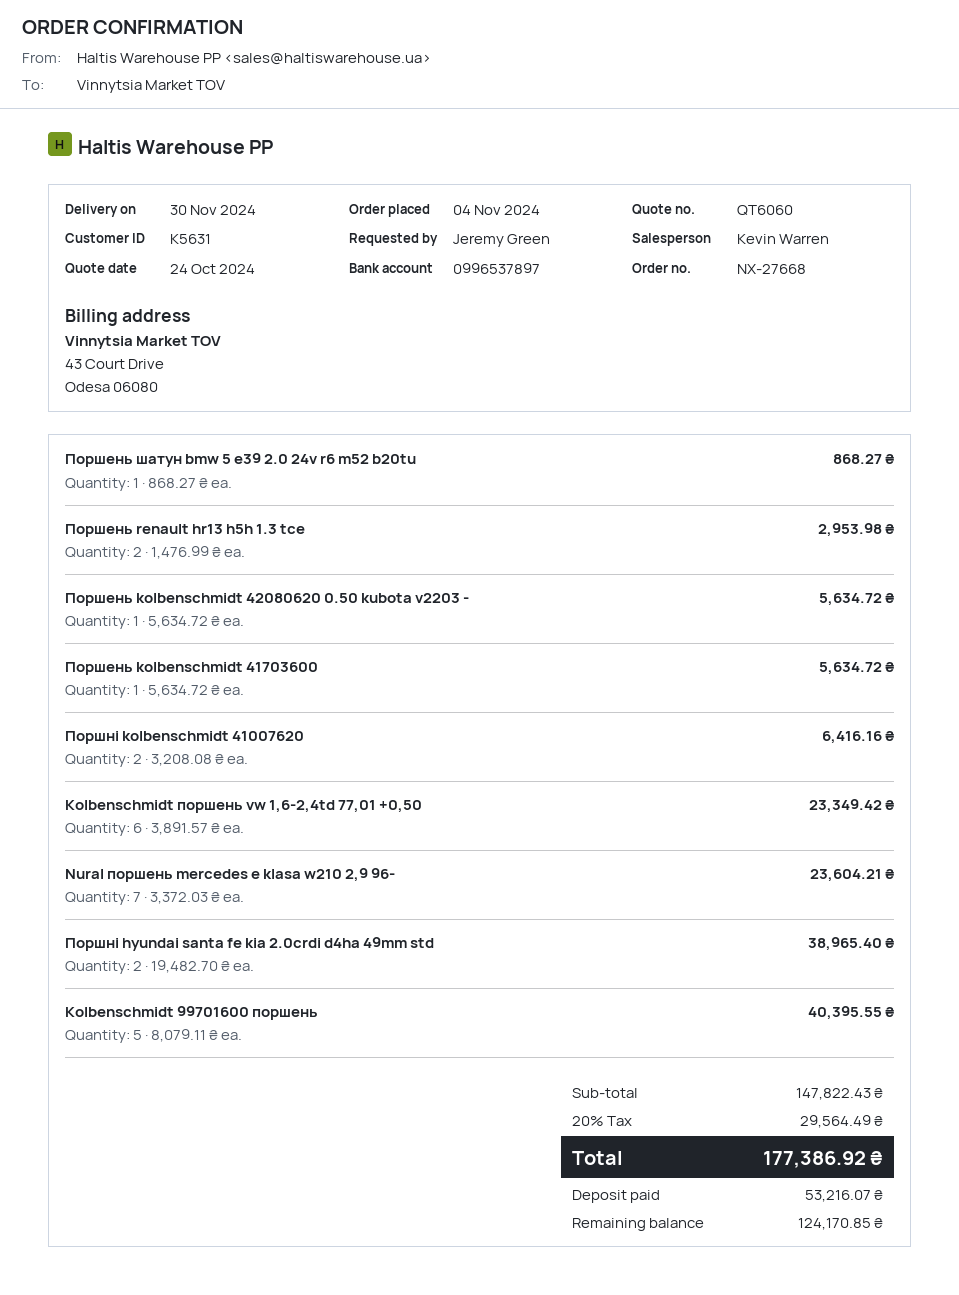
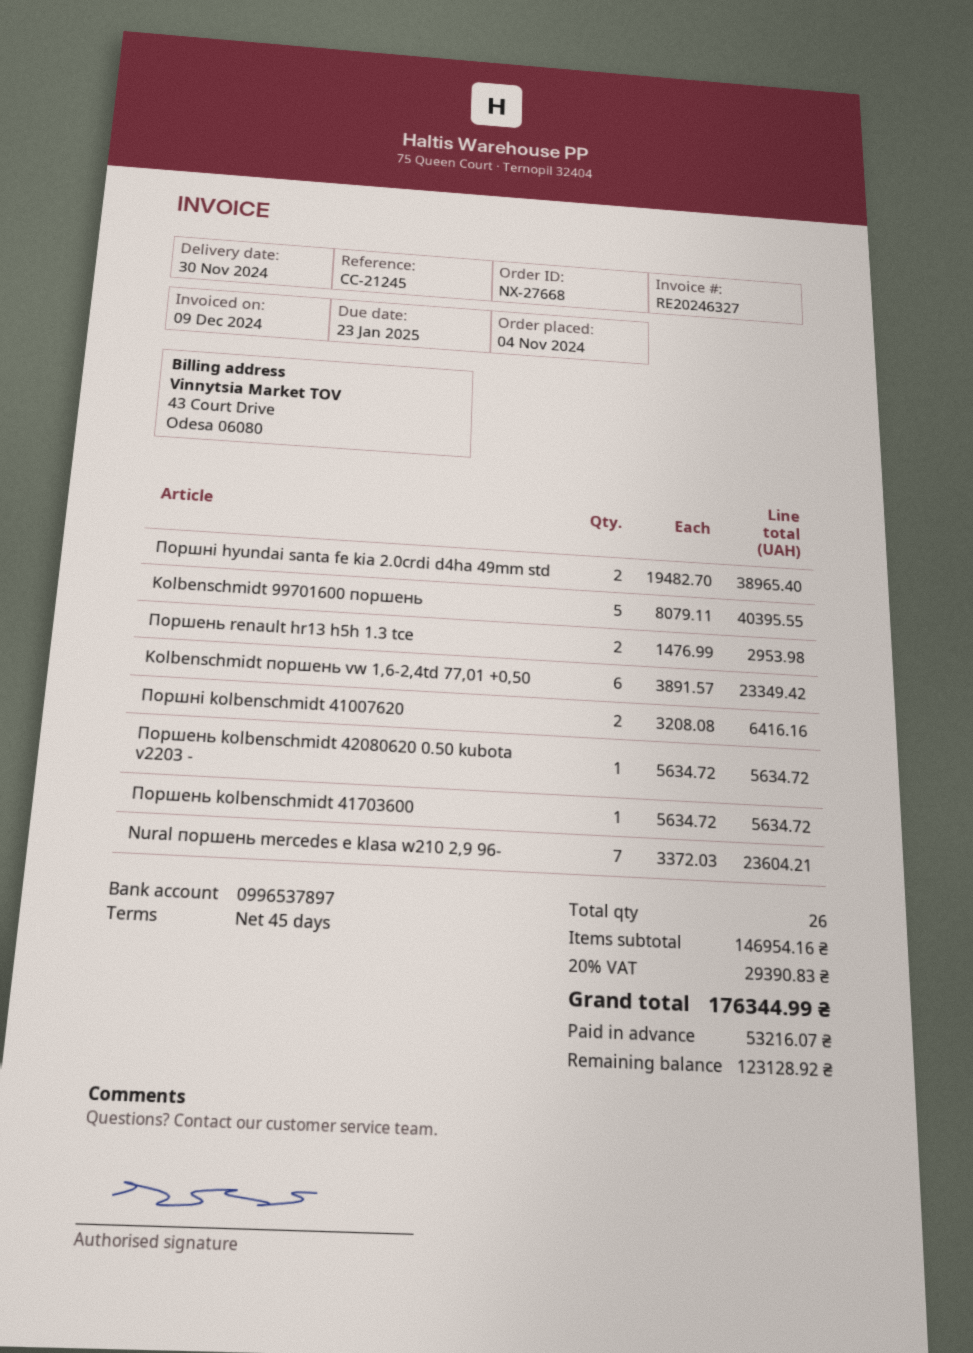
Поршень шатун bmw 5 e39 2.0 24v r6 m52 b20tu: 1 x 868.27 = 868.27 -> none
subtotal: 147822.43 -> 146954.16
tax: 20% = 29564.49 -> 20% = 29390.83
total: 177386.92 -> 176344.99
balance: 124170.85 -> 123128.92

